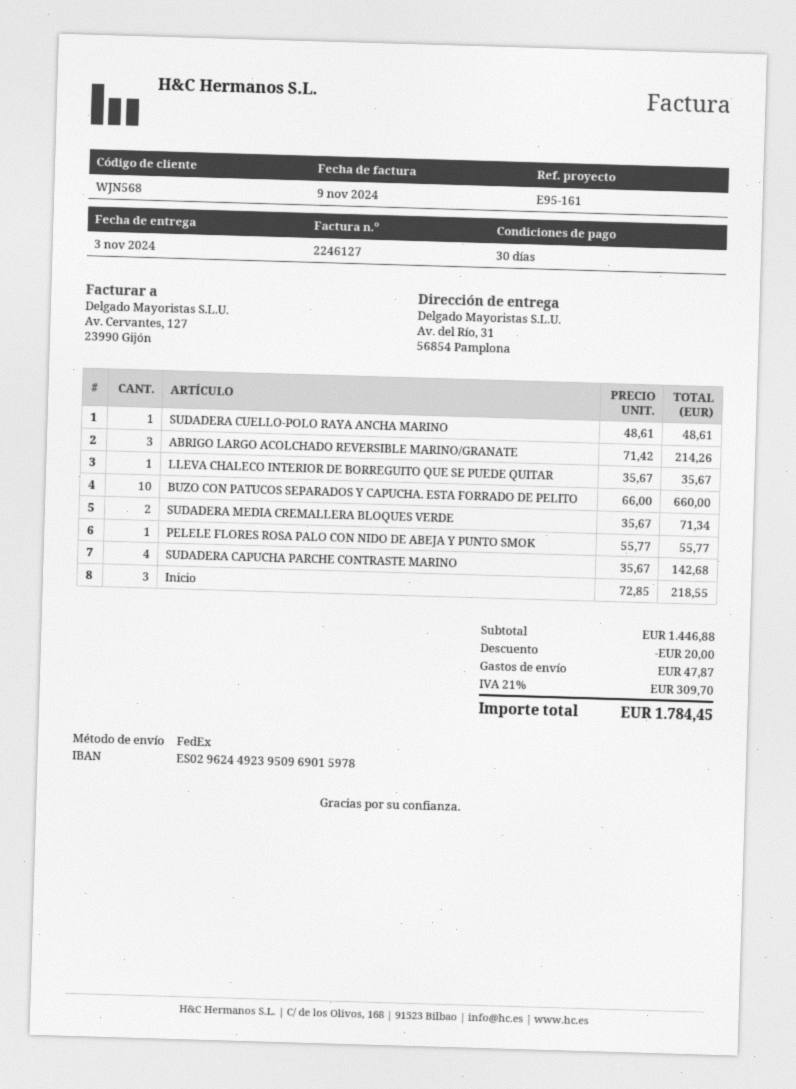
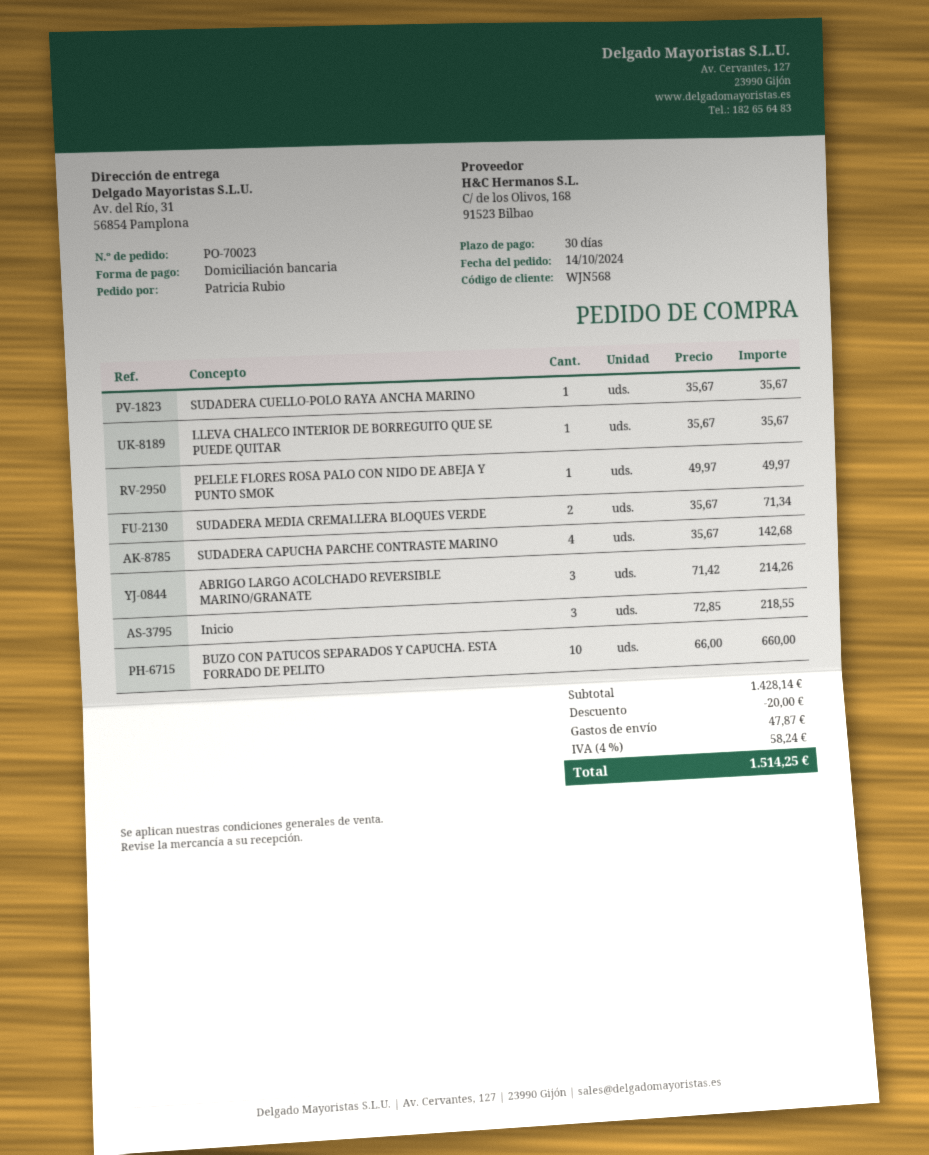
SUDADERA CUELLO-POLO RAYA ANCHA MARINO: 1 x 48.61 = 48.61 -> 1 x 35.67 = 35.67
PELELE FLORES ROSA PALO CON NIDO DE ABEJA Y PUNTO SMOK: 1 x 55.77 = 55.77 -> 1 x 49.97 = 49.97
subtotal: 1446.88 -> 1428.14
tax: 21% = 309.70 -> 4% = 58.24
total: 1784.45 -> 1514.25

